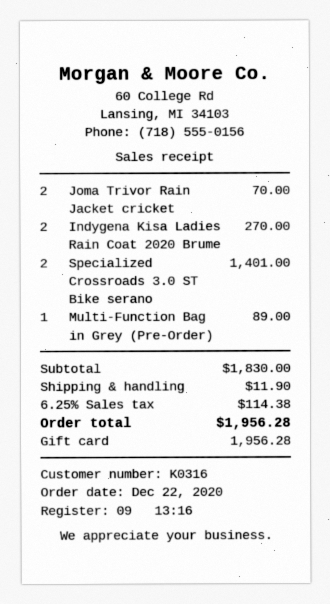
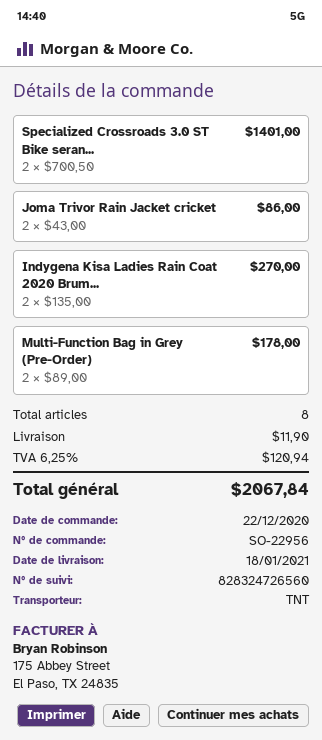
Joma Trivor Rain Jacket cricket: 2 for 70.00 -> 2 for 86.00
Multi-Function Bag in Grey (Pre-Order): 1 for 89.00 -> 2 for 178.00
tax: 6.25% = 114.38 -> 6.25% = 120.94
total: 1956.28 -> 2067.84

